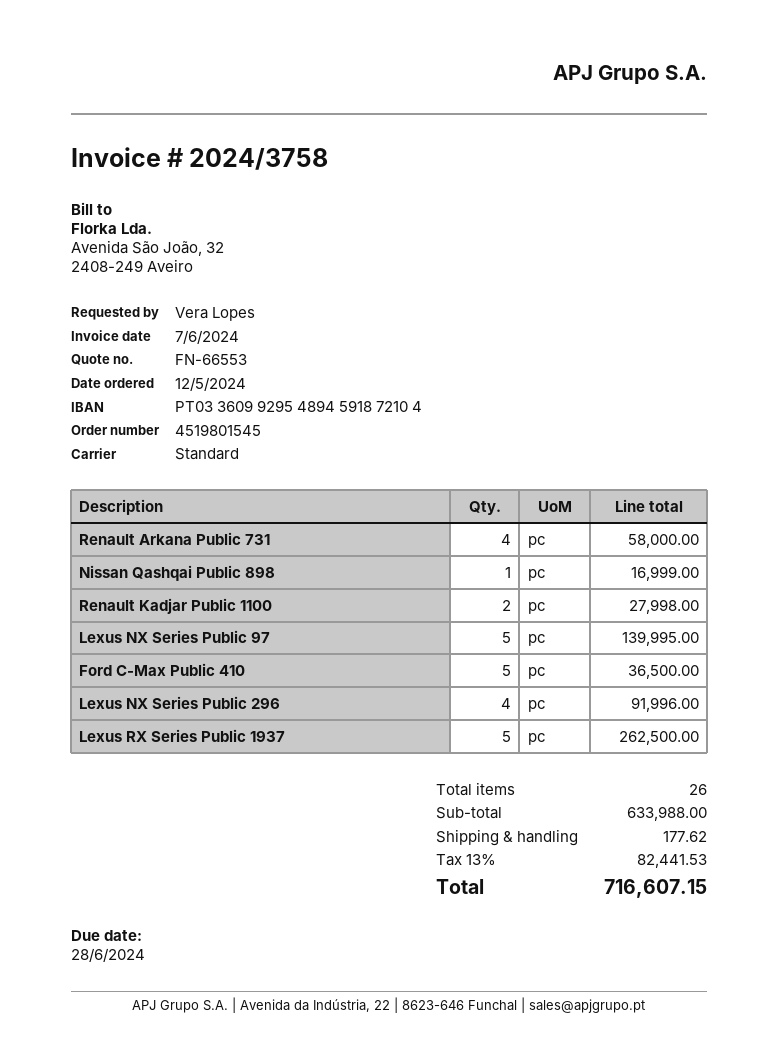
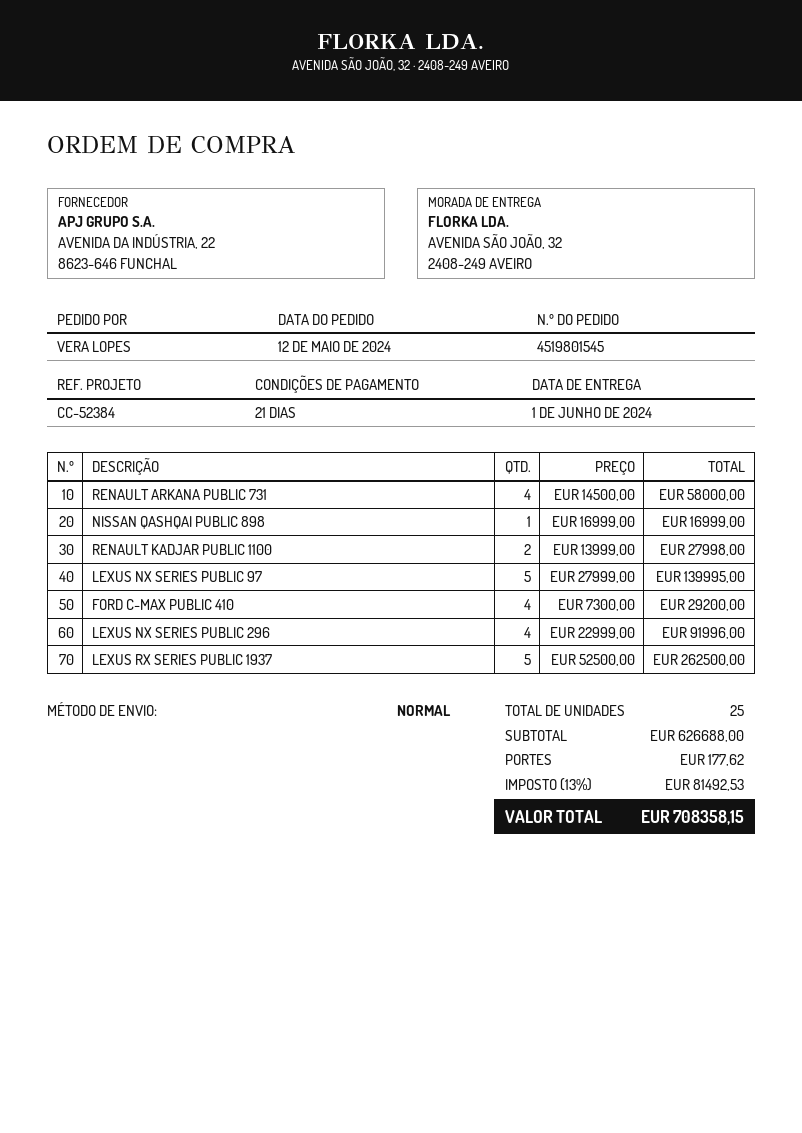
Ford C-Max Public 410: 5 for 36500.00 -> 4 for 29200.00
total quantity: 26 -> 25
subtotal: 633988.00 -> 626688.00
tax: 13% = 82441.53 -> 13% = 81492.53
total: 716607.15 -> 708358.15

